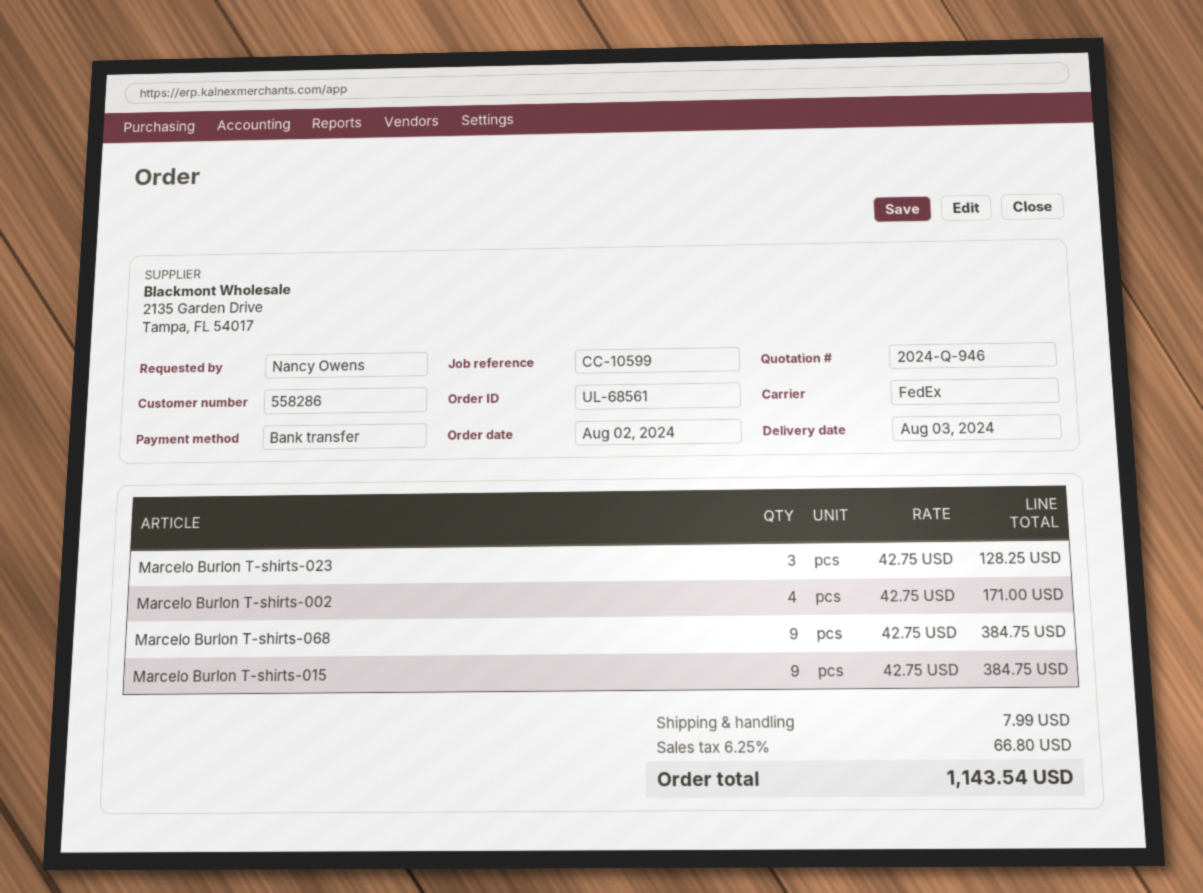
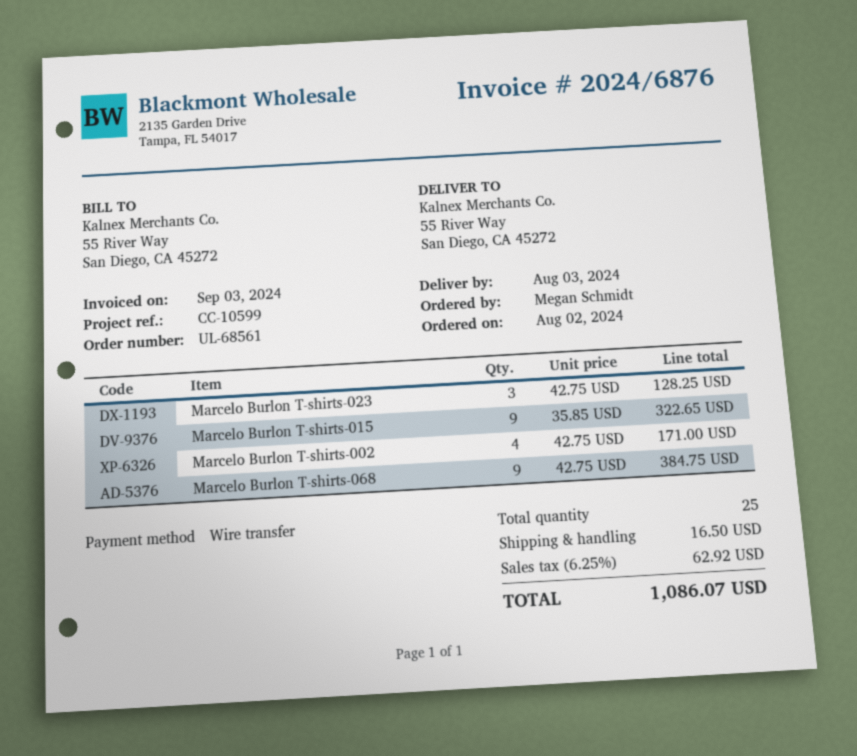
ordered by: Nancy Owens -> Megan Schmidt
Marcelo Burlon T-shirts-015: 9 x 42.75 = 384.75 -> 9 x 35.85 = 322.65
shipping: 7.99 -> 16.50
tax: 6.25% = 66.80 -> 6.25% = 62.92
total: 1143.54 -> 1086.07

